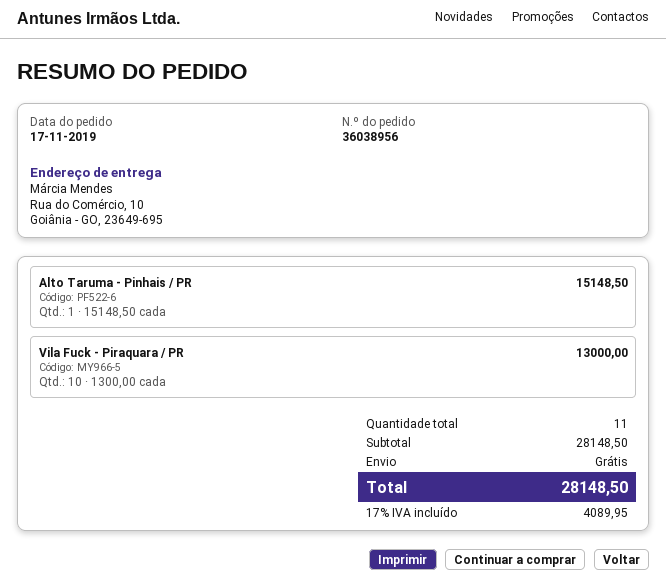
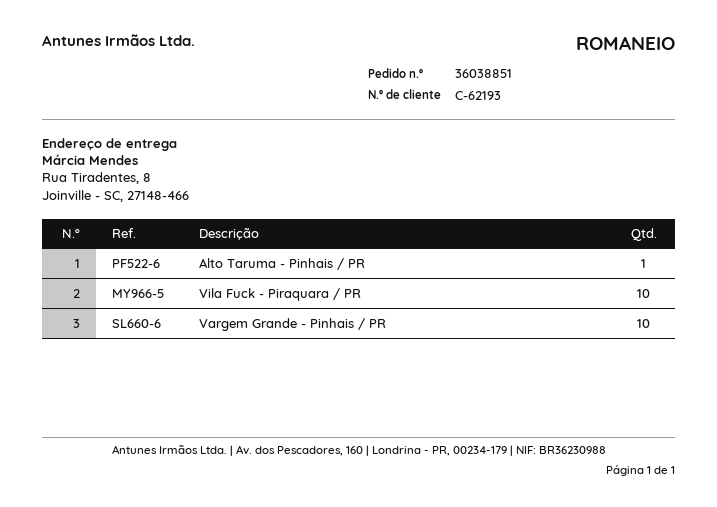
order number: 36038956 -> 36038851
ship to: Rua do Comércio, 10, Goiânia - GO, 23649-695 -> Rua Tiradentes, 8, Joinville - SC, 27148-466
Vargem Grande - Pinhais / PR: none -> 10

